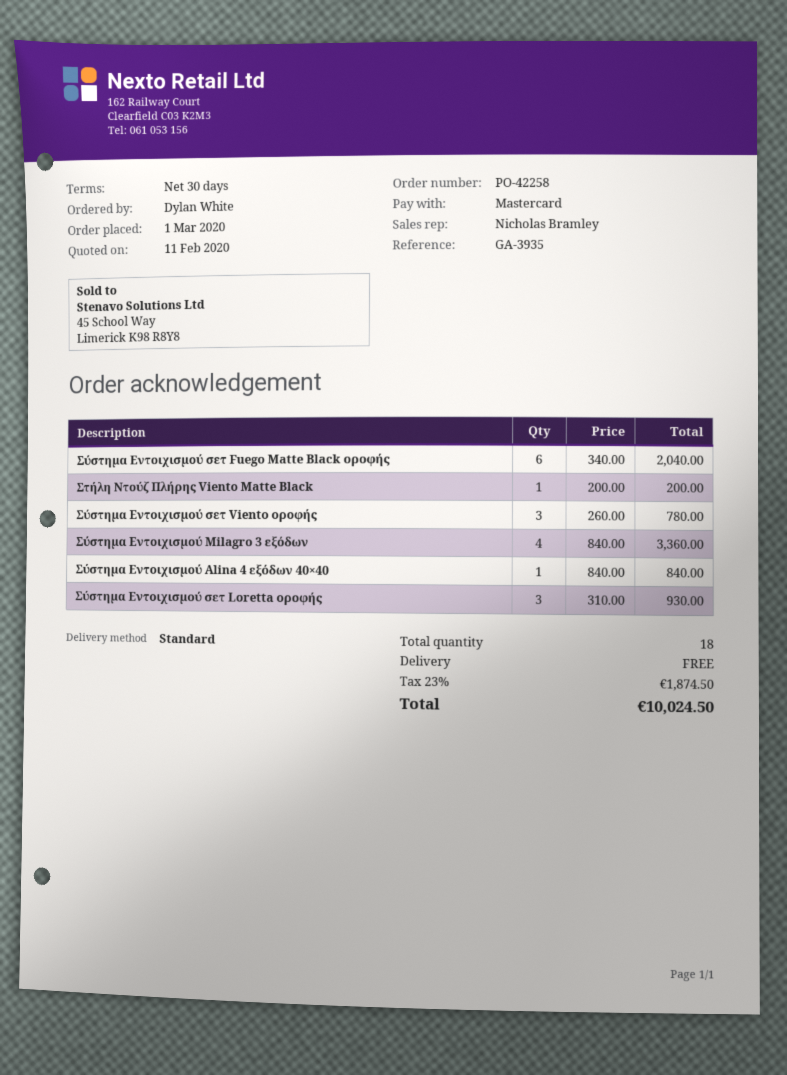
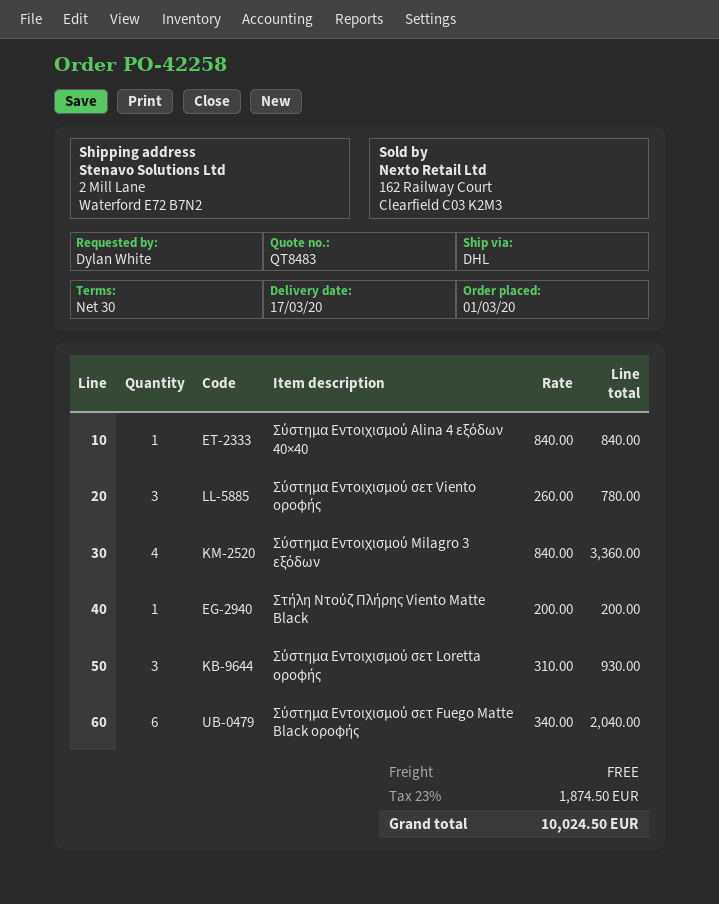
shipping method: standard -> DHL

